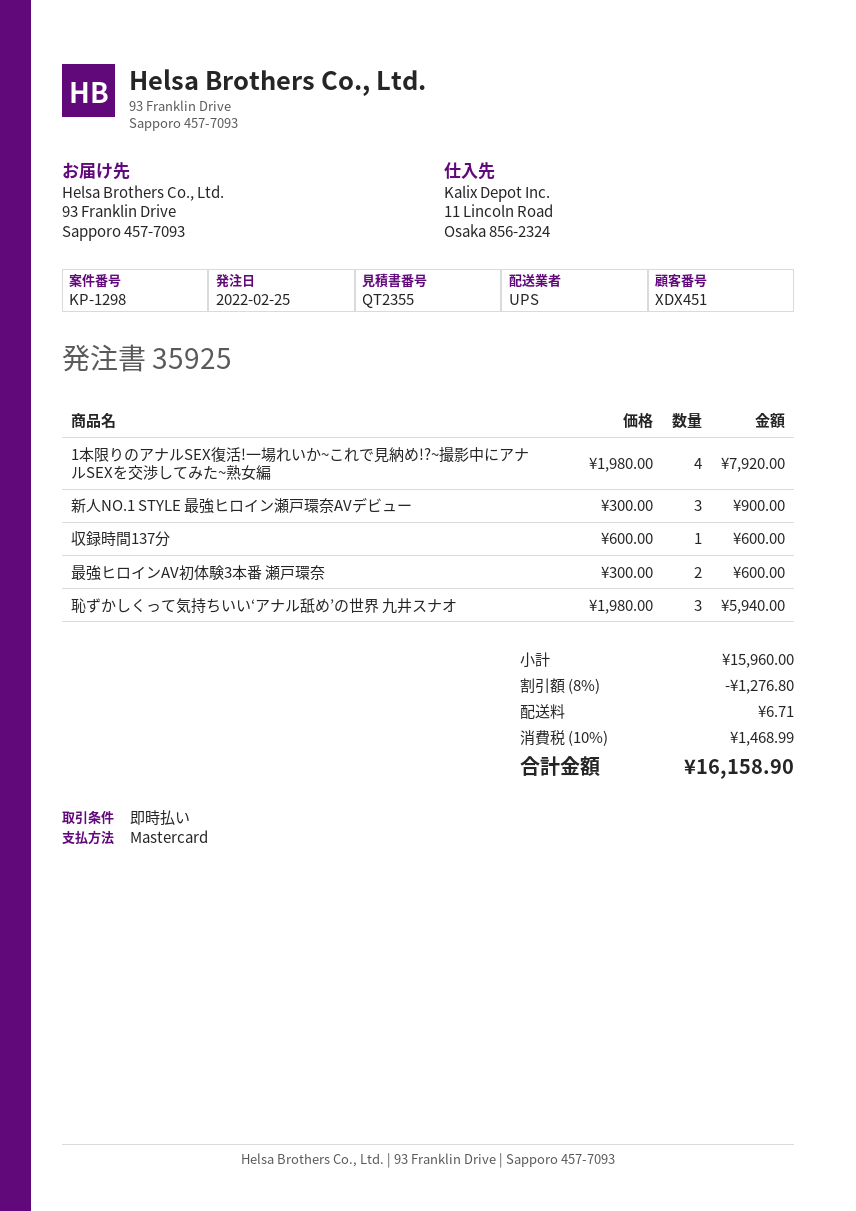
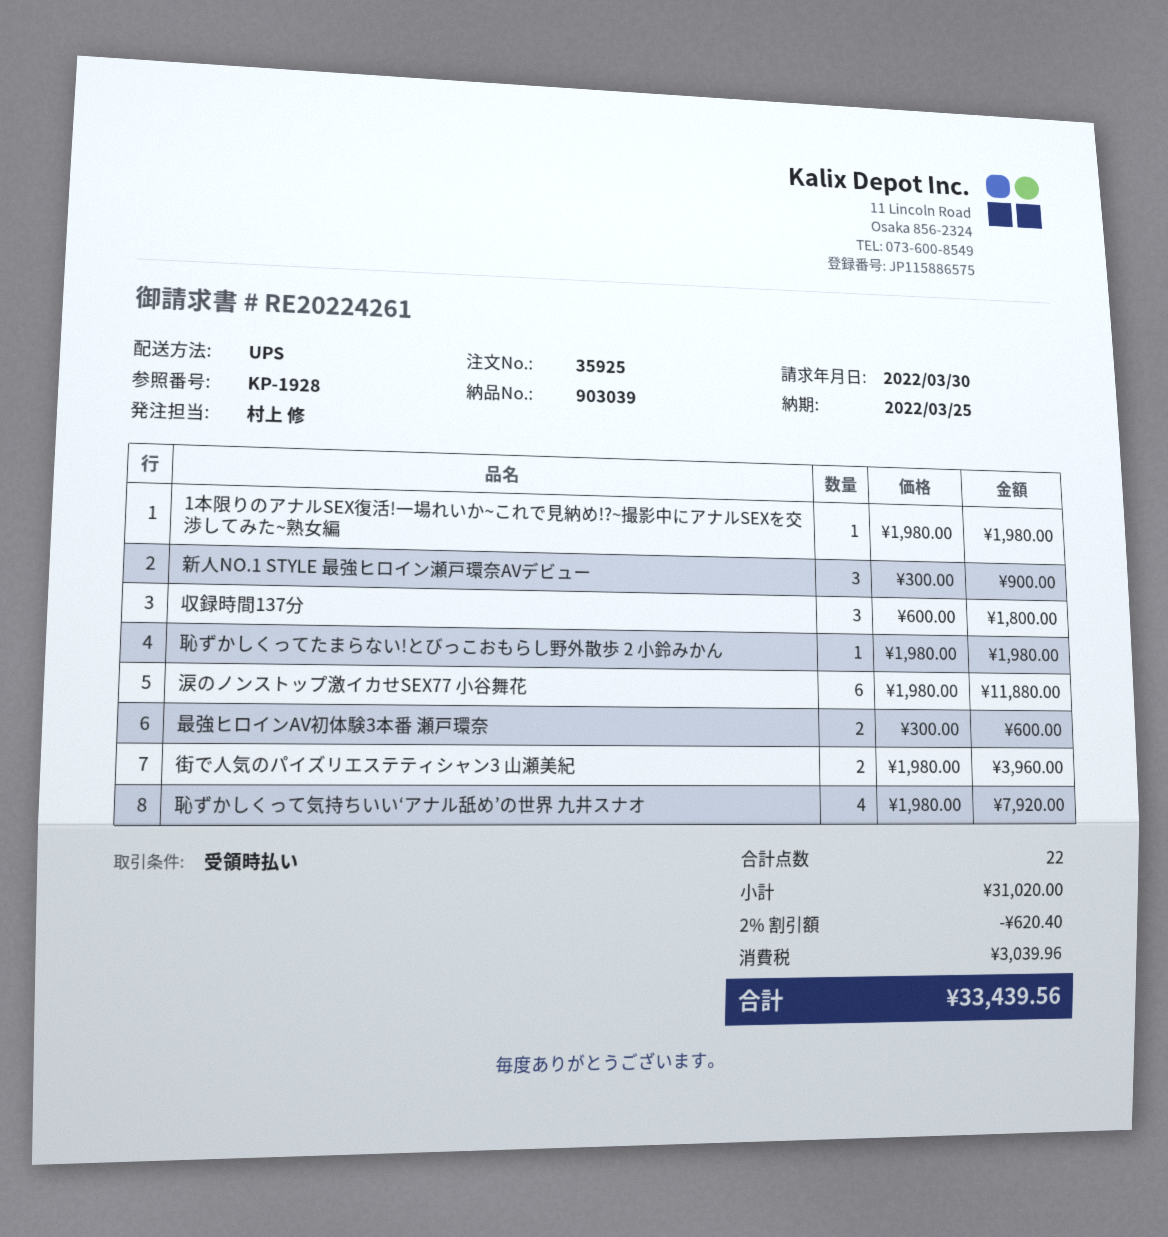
reference: KP-1298 -> KP-1928
1本限りのアナルSEX復活!一場れいか~これで見納め!?~撮影中にアナルSEXを交渉してみた~熟女編: 4 x 1980.00 = 7920.00 -> 1 x 1980.00 = 1980.00
収録時間137分: 1 x 600.00 = 600.00 -> 3 x 600.00 = 1800.00
恥ずかしくって気持ちいい‘アナル舐め’の世界 九井スナオ: 3 x 1980.00 = 5940.00 -> 4 x 1980.00 = 7920.00
恥ずかしくってたまらない!とびっこおもらし野外散歩 2 小鈴みかん: none -> 1 x 1980.00 = 1980.00
涙のノンストップ激イカせSEX77 小谷舞花: none -> 6 x 1980.00 = 11880.00
街で人気のパイズリエステティシャン3 山瀬美紀: none -> 2 x 1980.00 = 3960.00
subtotal: 15960.00 -> 31020.00
discount: 8% = 1276.80 -> 2% = 620.40
shipping: 6.71 -> none
tax: 1468.99 -> 3039.96
total: 16158.90 -> 33439.56

